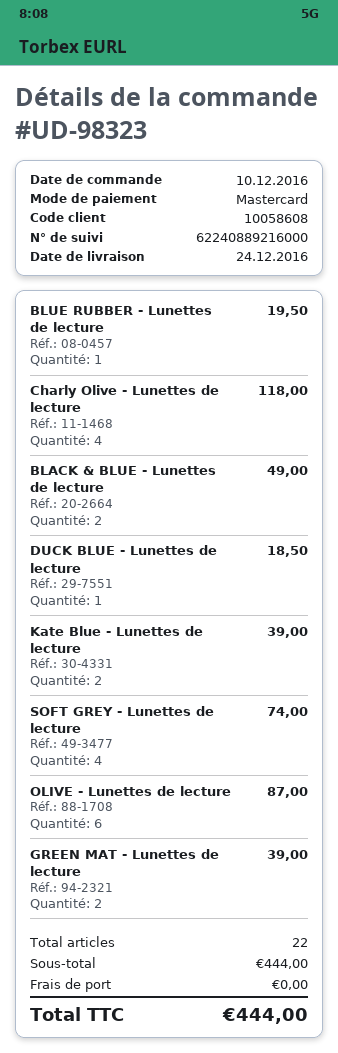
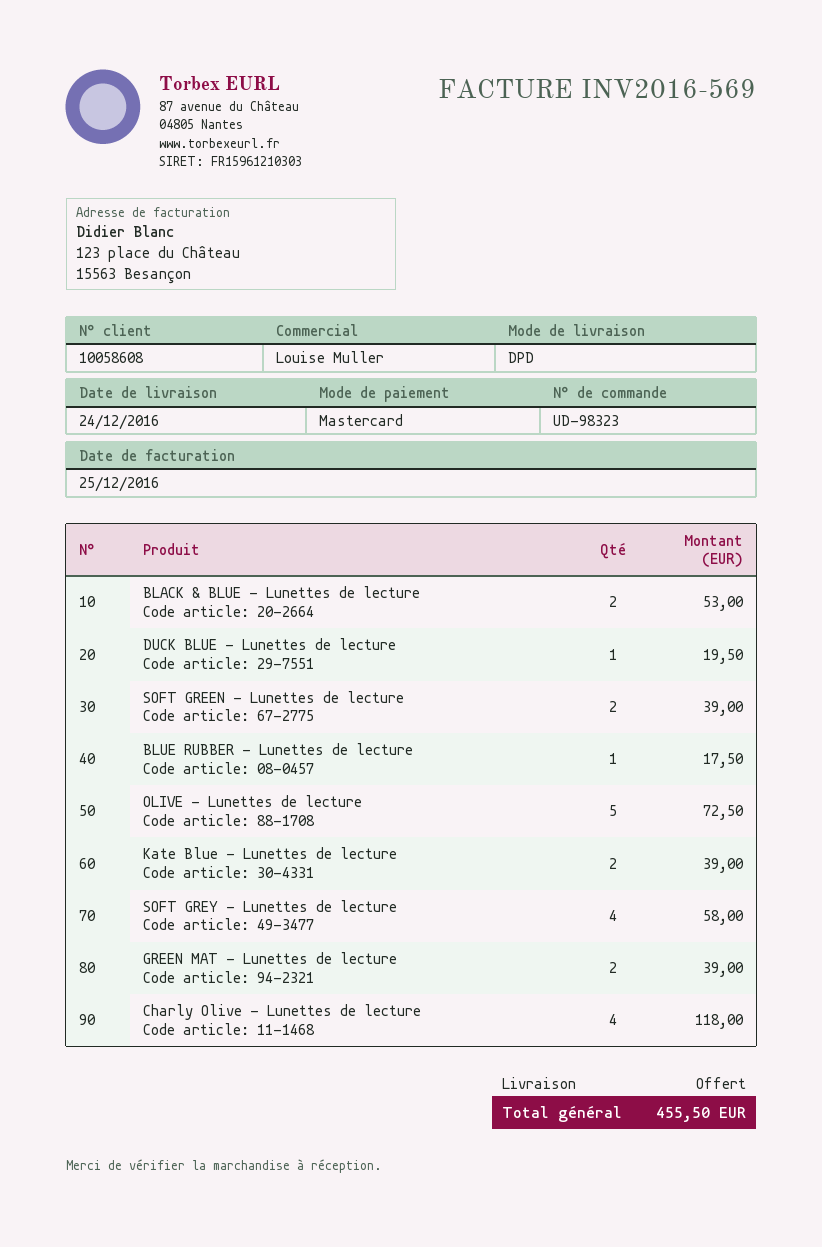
BLUE RUBBER - Lunettes de lecture: 1 for 19.50 -> 1 for 17.50
BLACK & BLUE - Lunettes de lecture: 2 for 49.00 -> 2 for 53.00
DUCK BLUE - Lunettes de lecture: 1 for 18.50 -> 1 for 19.50
SOFT GREY - Lunettes de lecture: 4 for 74.00 -> 4 for 58.00
OLIVE - Lunettes de lecture: 6 for 87.00 -> 5 for 72.50
SOFT GREEN - Lunettes de lecture: none -> 2 for 39.00
total: 444.00 -> 455.50

